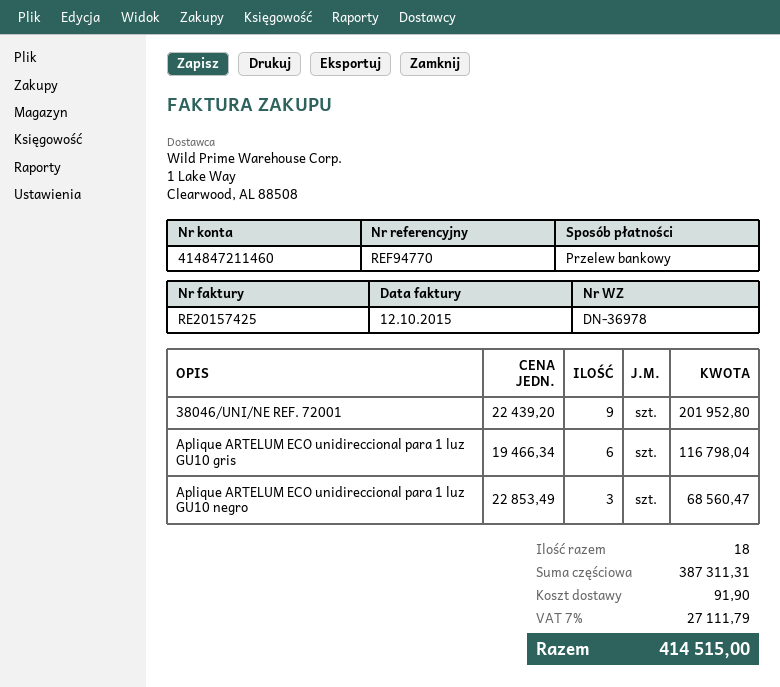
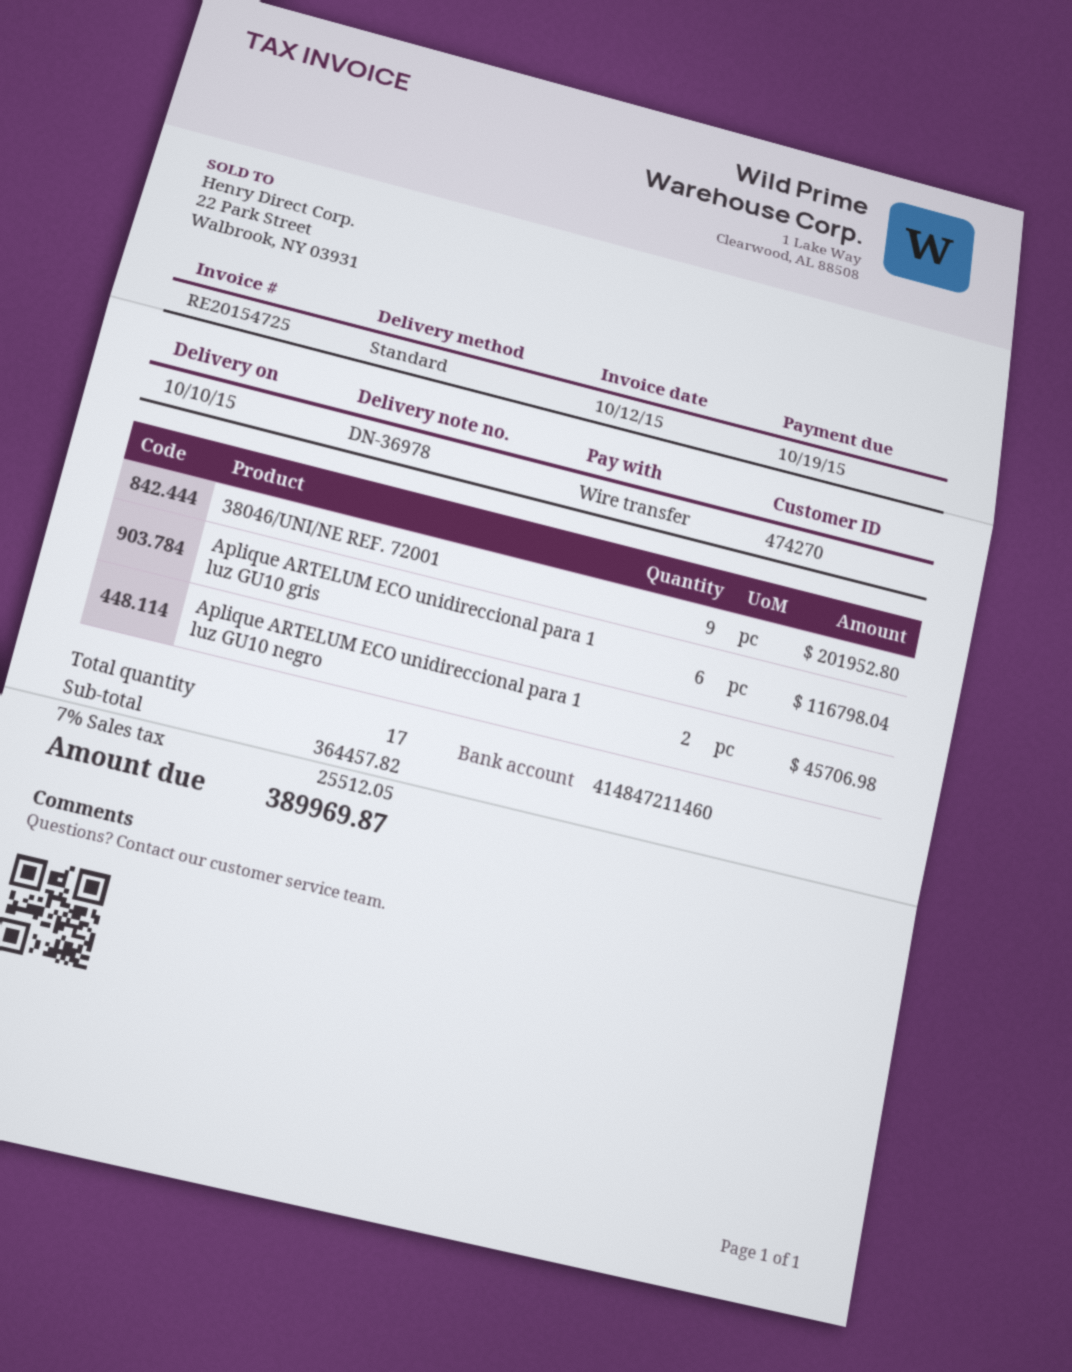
invoice number: RE20157425 -> RE20154725
Aplique ARTELUM ECO unidireccional para 1 luz GU10 negro: 3 for 68560.47 -> 2 for 45706.98
total quantity: 18 -> 17
subtotal: 387311.31 -> 364457.82
shipping: 91.90 -> none
tax: 7% = 27111.79 -> 7% = 25512.05
total: 414515.00 -> 389969.87

